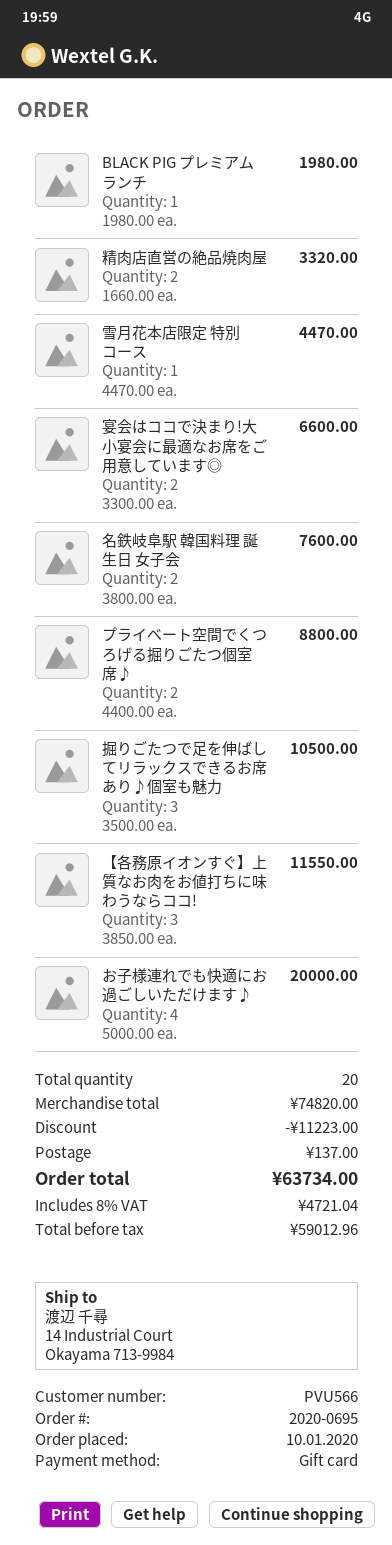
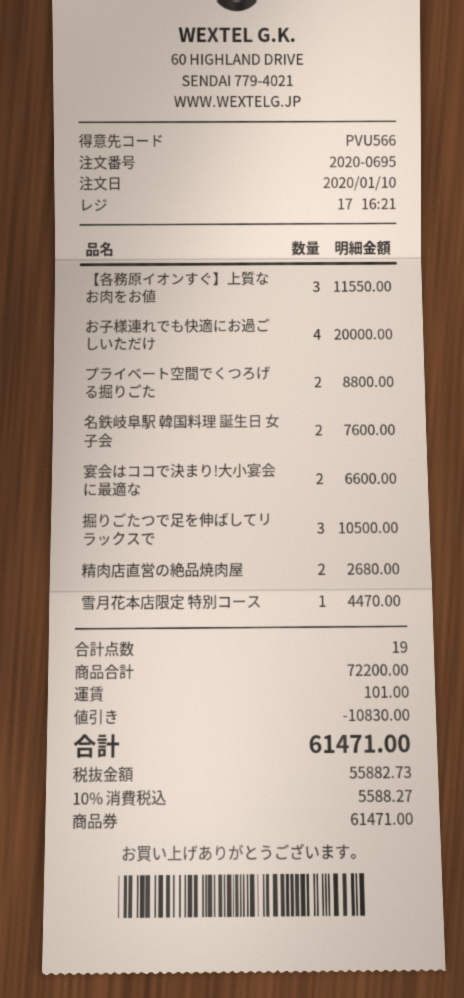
BLACK PIG プレミアムランチ: 1 for 1980.00 -> none
精肉店直営の絶品焼肉屋: 2 for 3320.00 -> 2 for 2680.00
total quantity: 20 -> 19
subtotal: 74820.00 -> 72200.00
discount: 11223.00 -> 10830.00
shipping: 137.00 -> 101.00
net: 59012.96 -> 55882.73
tax: 8% = 4721.04 -> 10% = 5588.27
total: 63734.00 -> 61471.00

